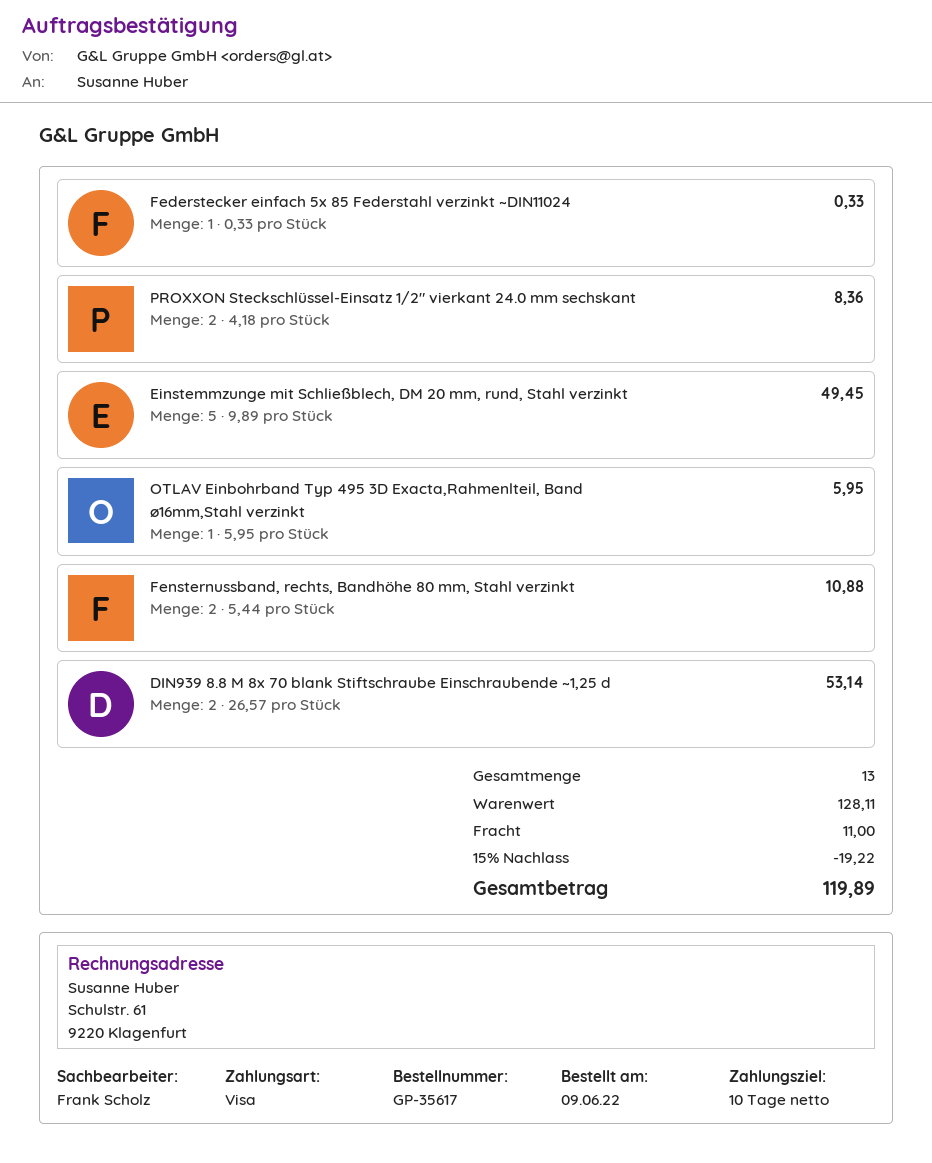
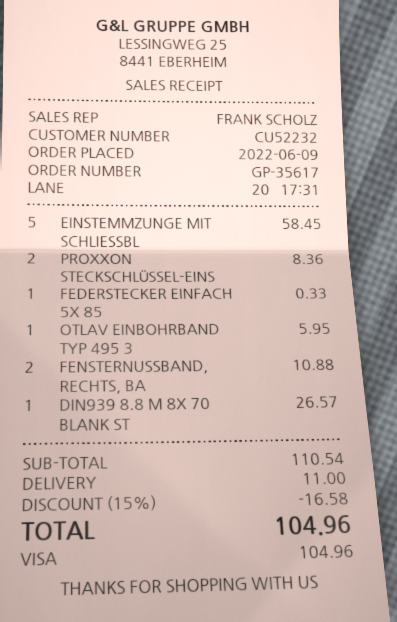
Einstemmzunge mit Schließblech, DM 20 mm, rund, Stahl verzinkt: 5 for 49.45 -> 5 for 58.45
DIN939 8.8 M 8x 70 blank Stiftschraube Einschraubende ~1,25 d: 2 for 53.14 -> 1 for 26.57
subtotal: 128.11 -> 110.54
discount: 15% = 19.22 -> 15% = 16.58
total: 119.89 -> 104.96

